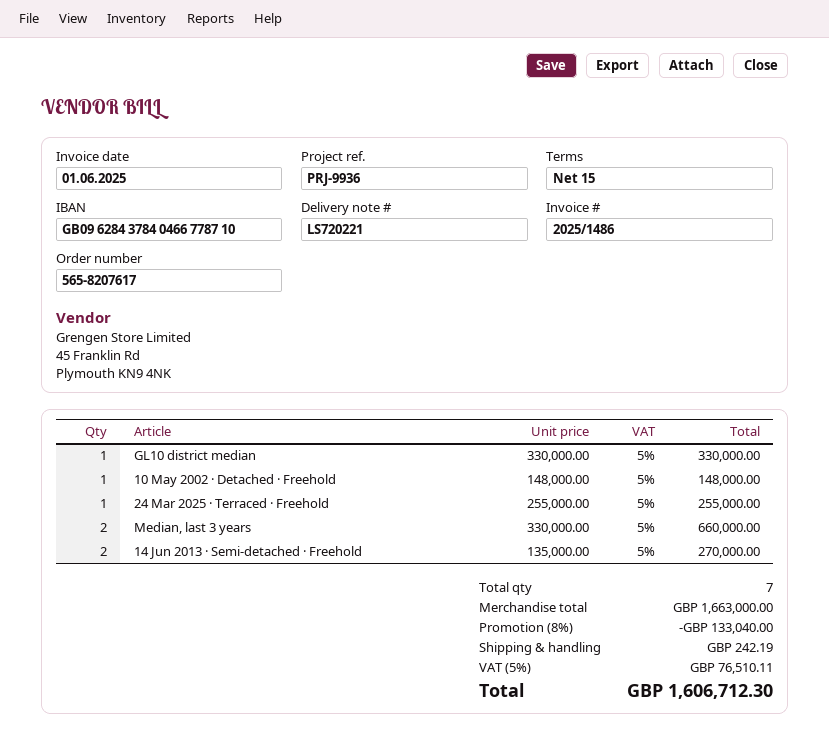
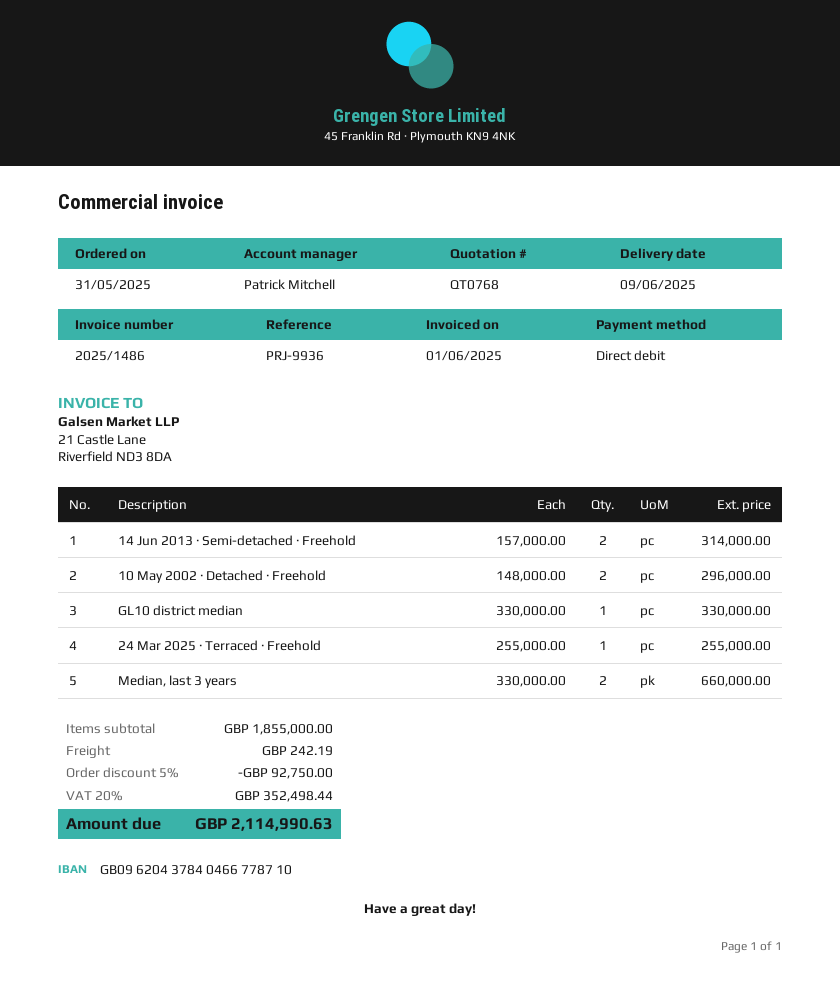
bank account: GB09628437840466778710 -> GB09620437840466778710
10 May 2002 · Detached · Freehold: 1 x 148000.00 = 148000.00 -> 2 x 148000.00 = 296000.00
14 Jun 2013 · Semi-detached · Freehold: 2 x 135000.00 = 270000.00 -> 2 x 157000.00 = 314000.00
subtotal: 1663000.00 -> 1855000.00
discount: 8% = 133040.00 -> 5% = 92750.00
tax: 5% = 76510.11 -> 20% = 352498.44
total: 1606712.30 -> 2114990.63

